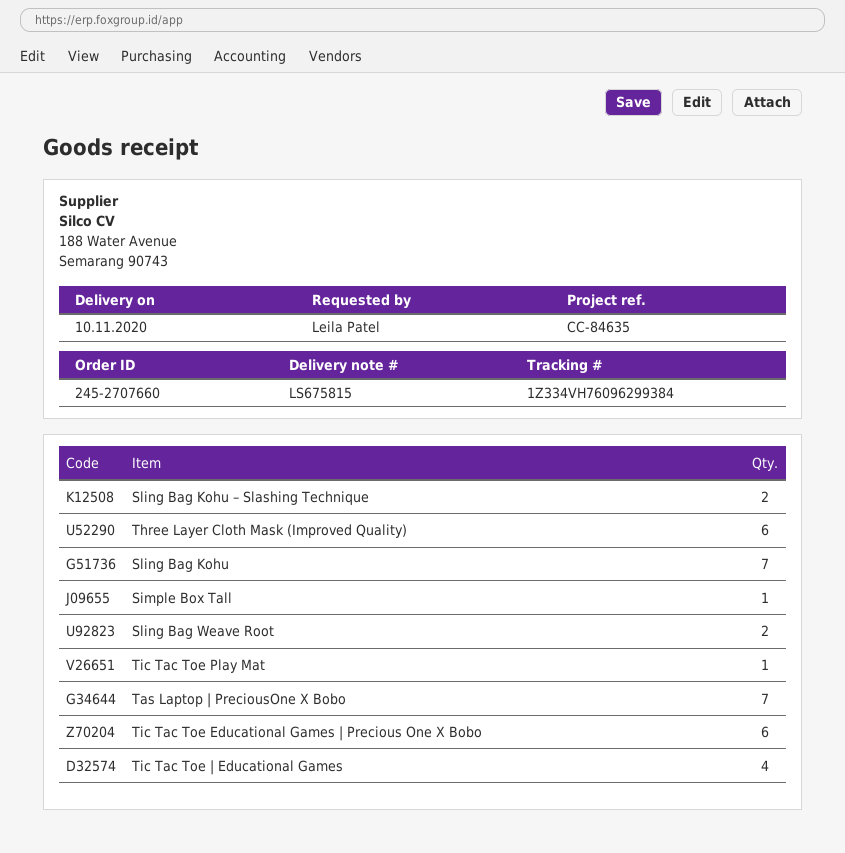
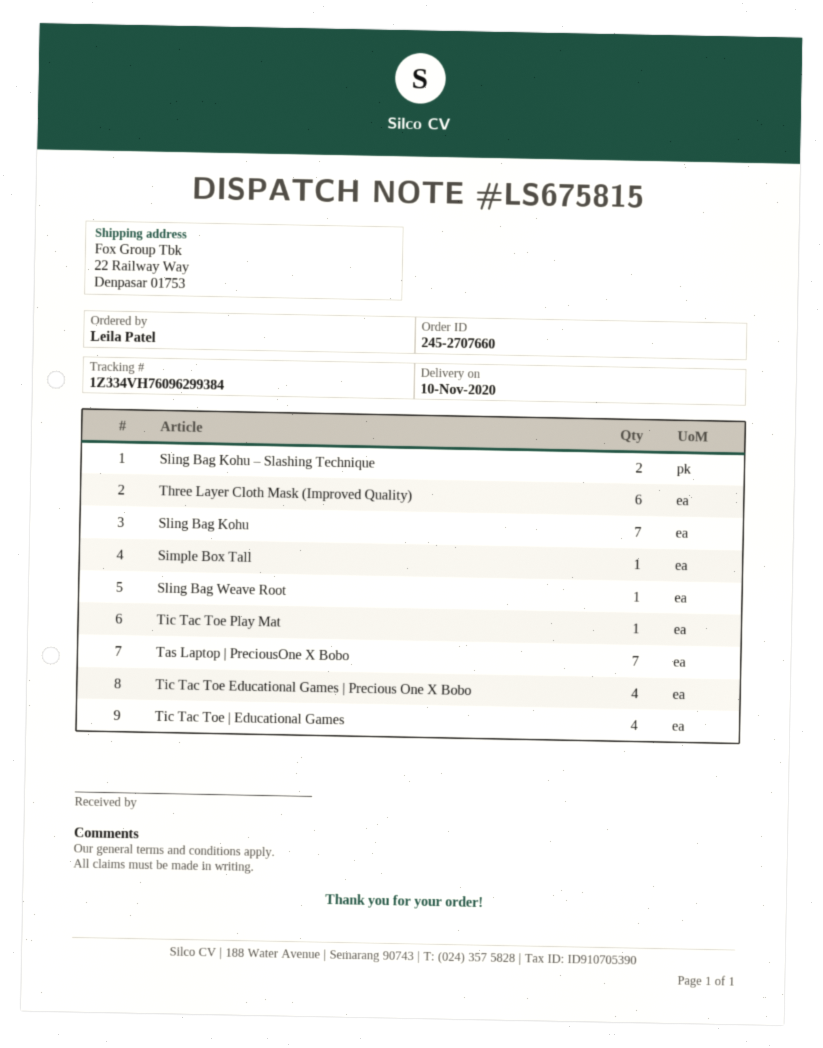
Sling Bag Weave Root: 2 -> 1
Tic Tac Toe Educational Games | Precious One X Bobo: 6 -> 4

